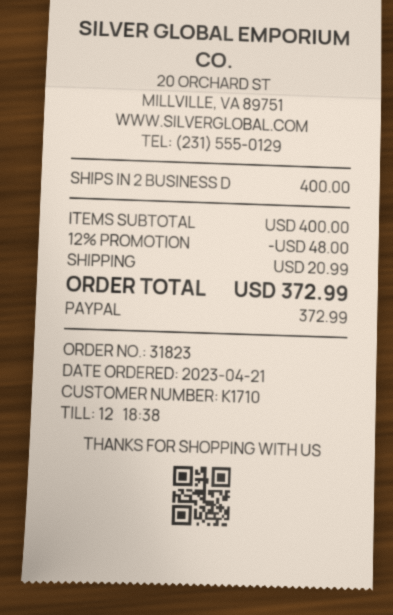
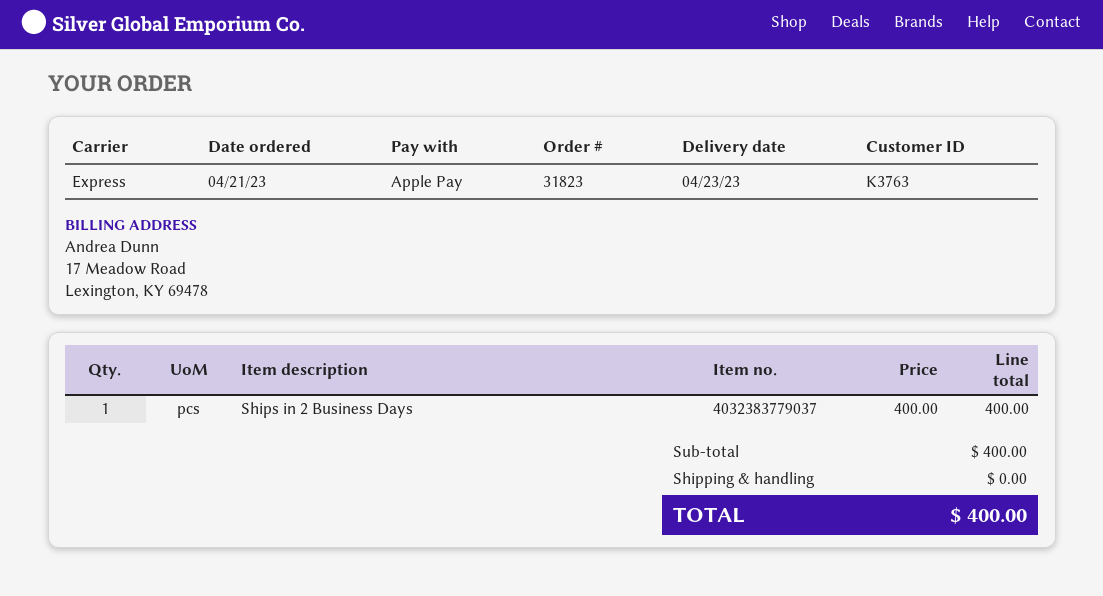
customer number: K1710 -> K3763
payment method: PayPal -> Apple Pay
discount: 12% = 48.00 -> none
shipping: 20.99 -> 0.00
total: 372.99 -> 400.00

